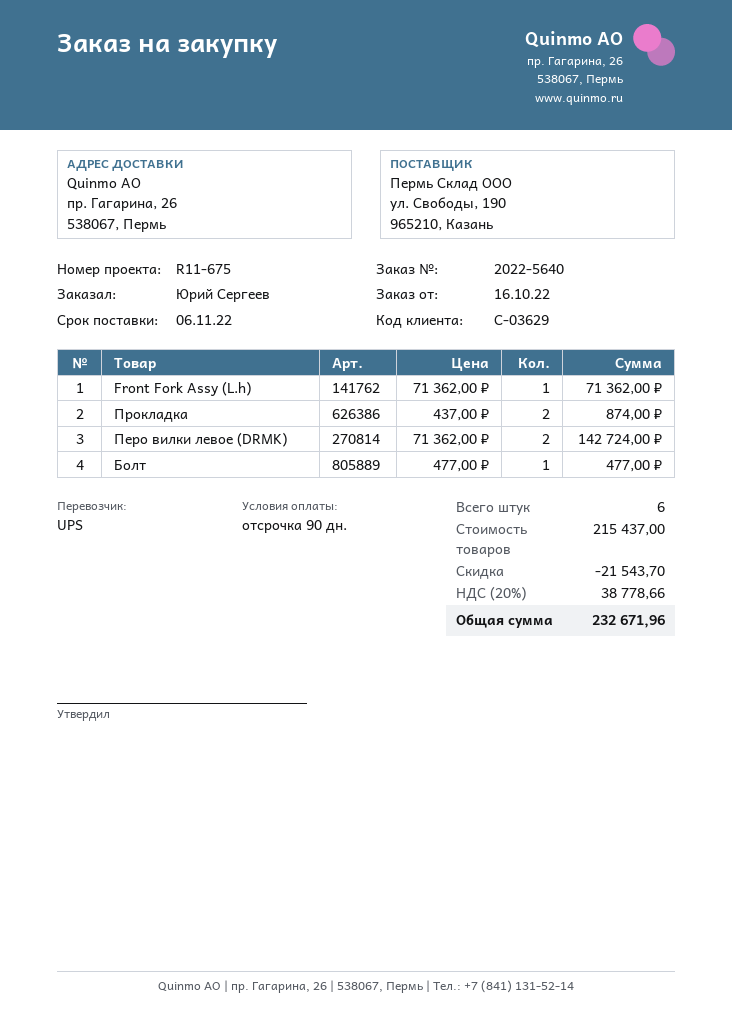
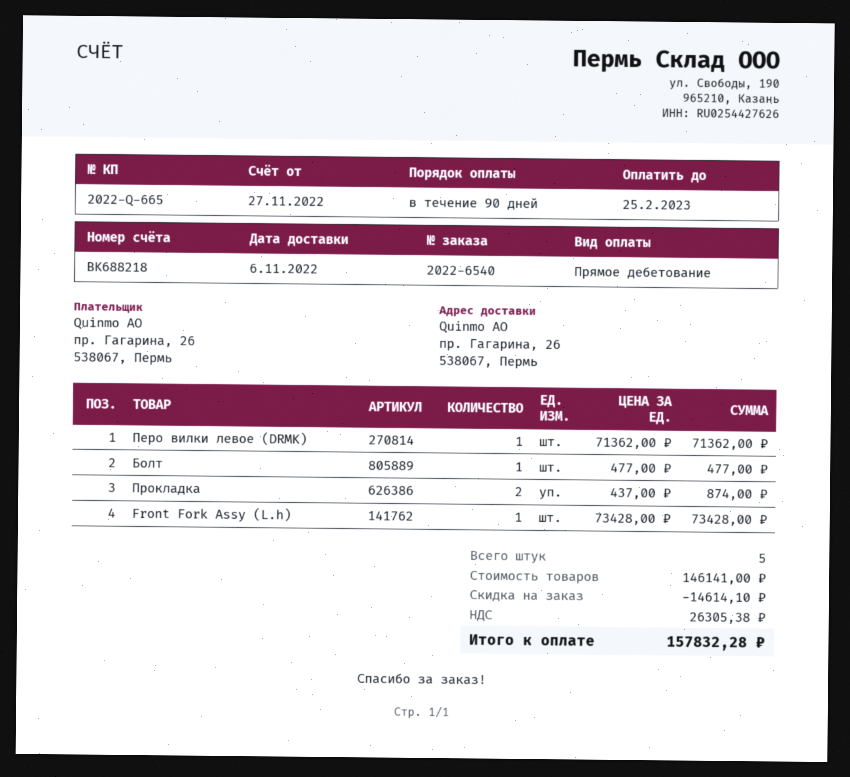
order number: 2022-5640 -> 2022-6540
Front Fork Assy (L.h): 1 x 71362.00 = 71362.00 -> 1 x 73428.00 = 73428.00
Перо вилки левое (DRMK): 2 x 71362.00 = 142724.00 -> 1 x 71362.00 = 71362.00
total quantity: 6 -> 5
subtotal: 215437.00 -> 146141.00
discount: 21543.70 -> 14614.10
tax: 38778.66 -> 26305.38
total: 232671.96 -> 157832.28

